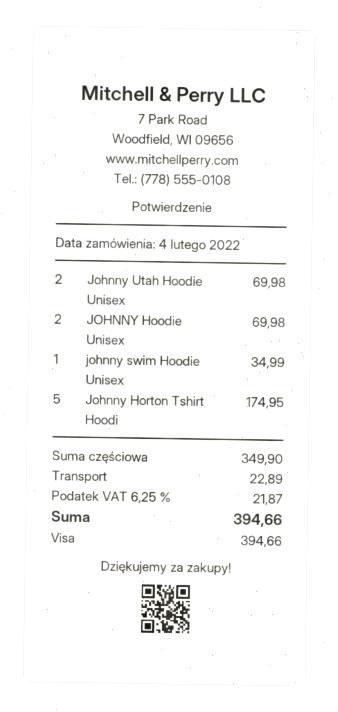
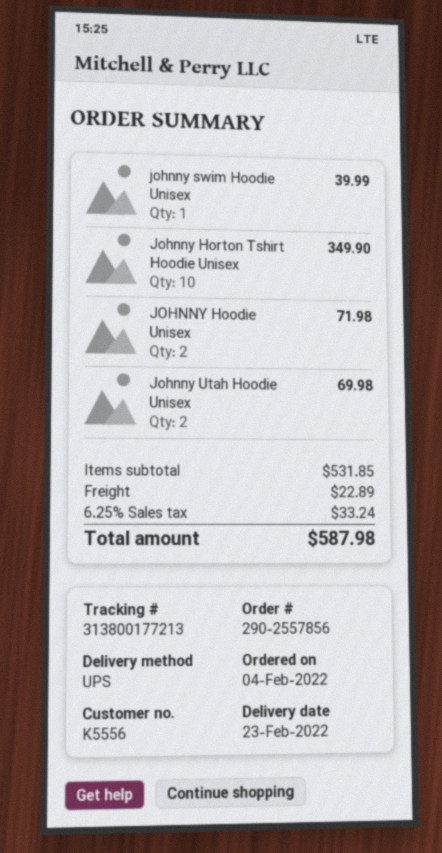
JOHNNY Hoodie Unisex: 2 for 69.98 -> 2 for 71.98
johnny swim Hoodie Unisex: 1 for 34.99 -> 1 for 39.99
Johnny Horton Tshirt Hoodi: 5 for 174.95 -> 10 for 349.90
subtotal: 349.90 -> 531.85
tax: 6.25% = 21.87 -> 6.25% = 33.24
total: 394.66 -> 587.98

